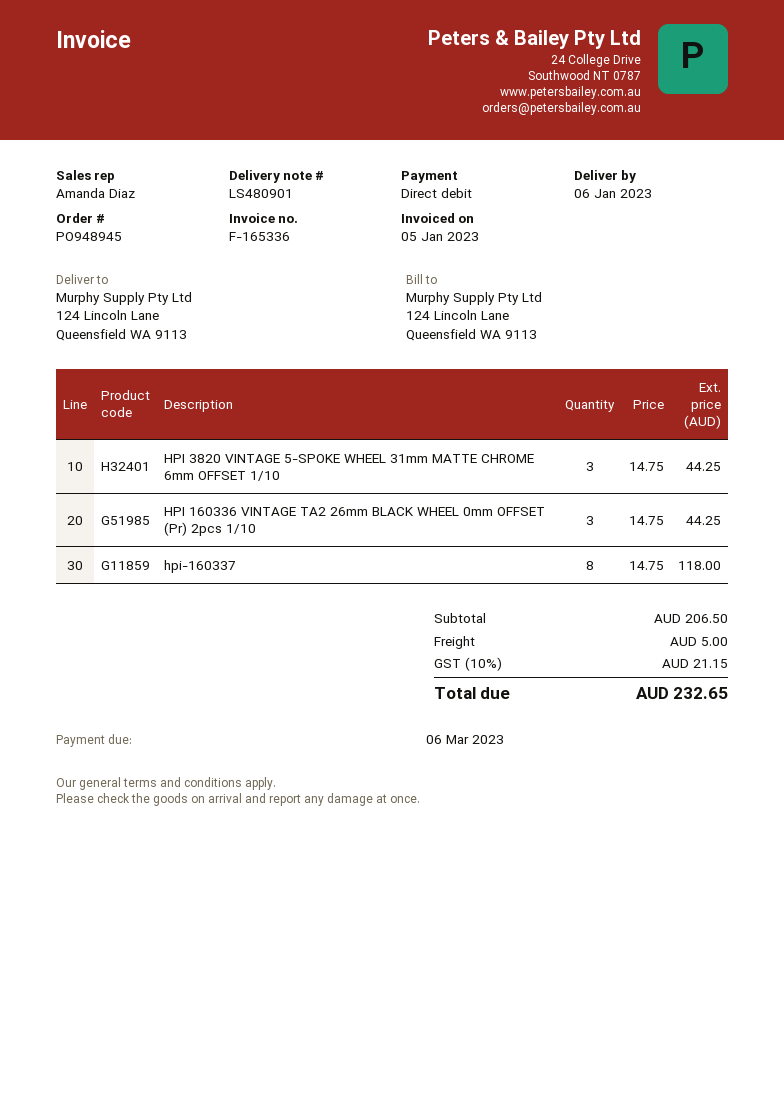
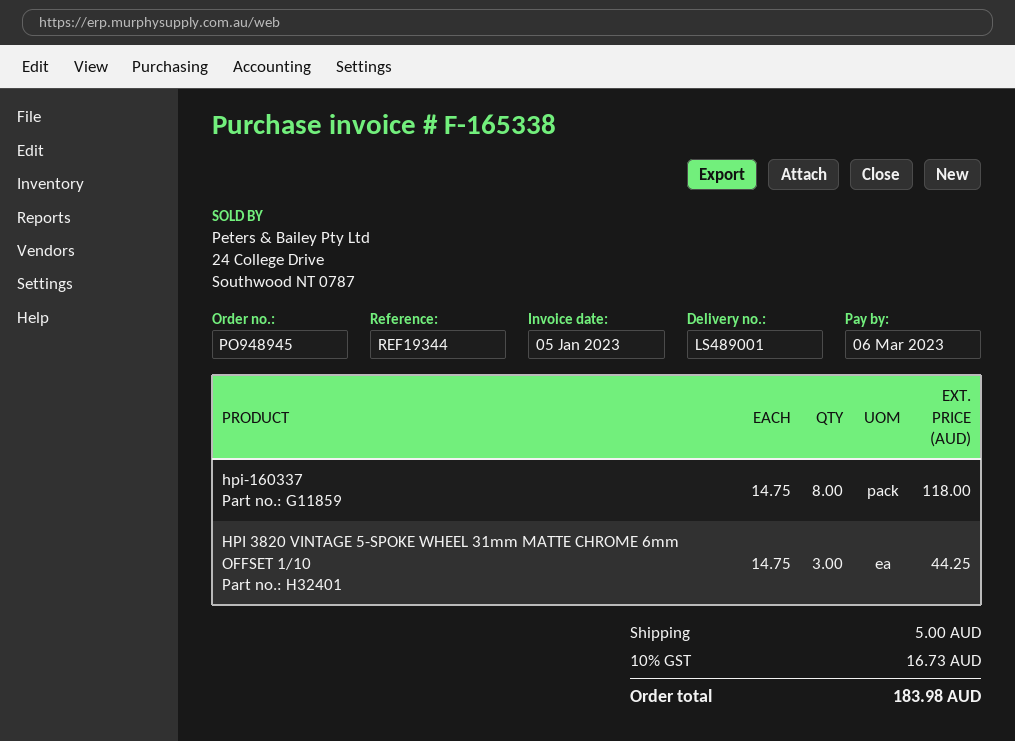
delivery note number: LS480901 -> LS489001
invoice number: F-165336 -> F-165338
HPI 160336 VINTAGE TA2 26mm BLACK WHEEL 0mm OFFSET (Pr) 2pcs 1/10: 3 x 14.75 = 44.25 -> none
tax: 10% = 21.15 -> 10% = 16.73
total: 232.65 -> 183.98

